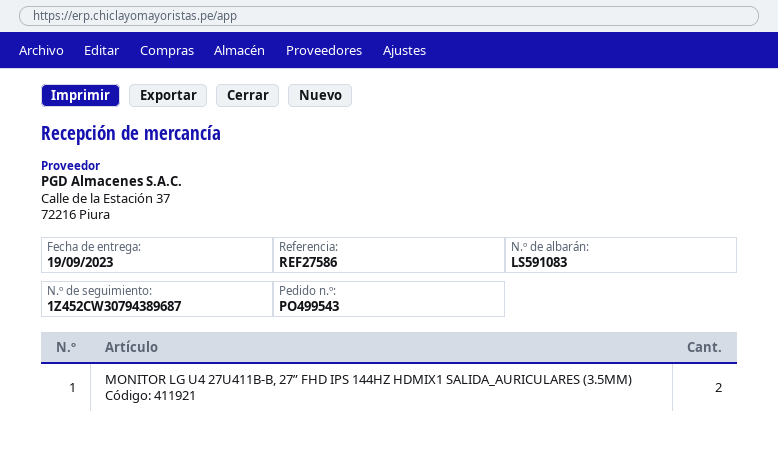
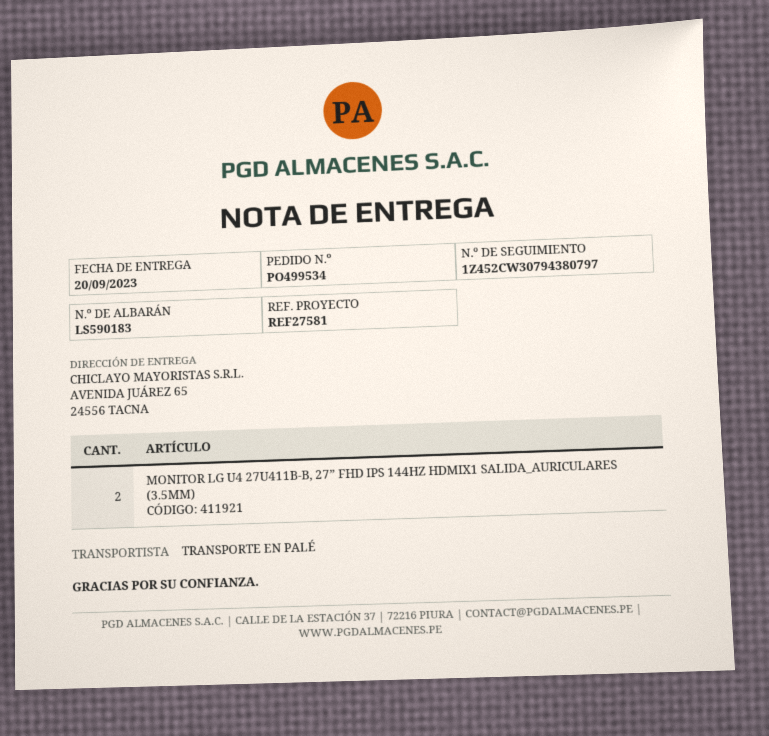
order number: PO499543 -> PO499534
delivery note number: LS591083 -> LS590183
delivery date: 2023-09-19 -> 2023-09-20
reference: REF27586 -> REF27581
tracking number: 1Z452CW30794389687 -> 1Z452CW30794380797

